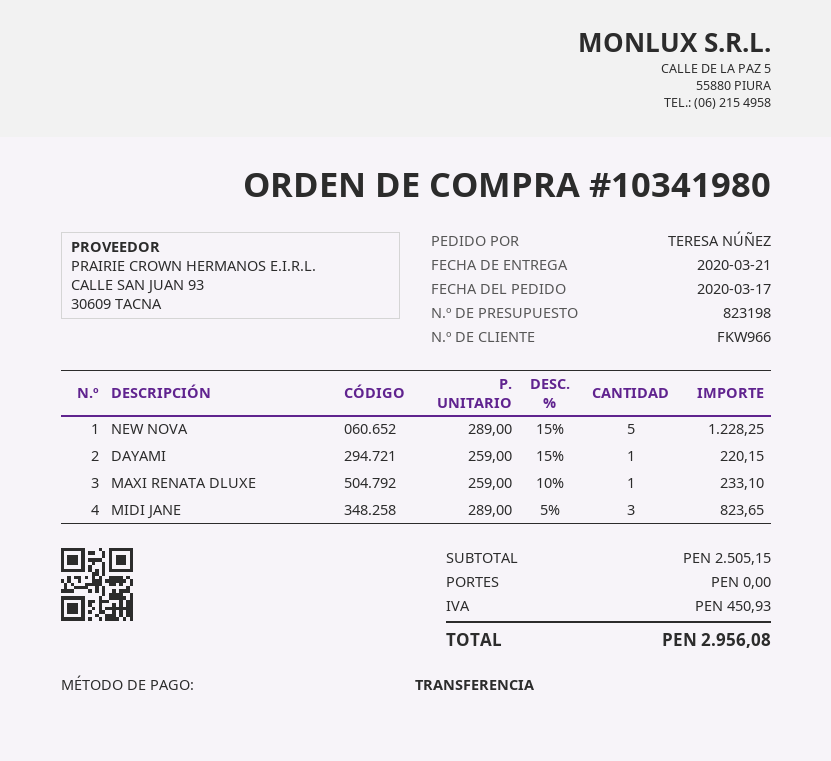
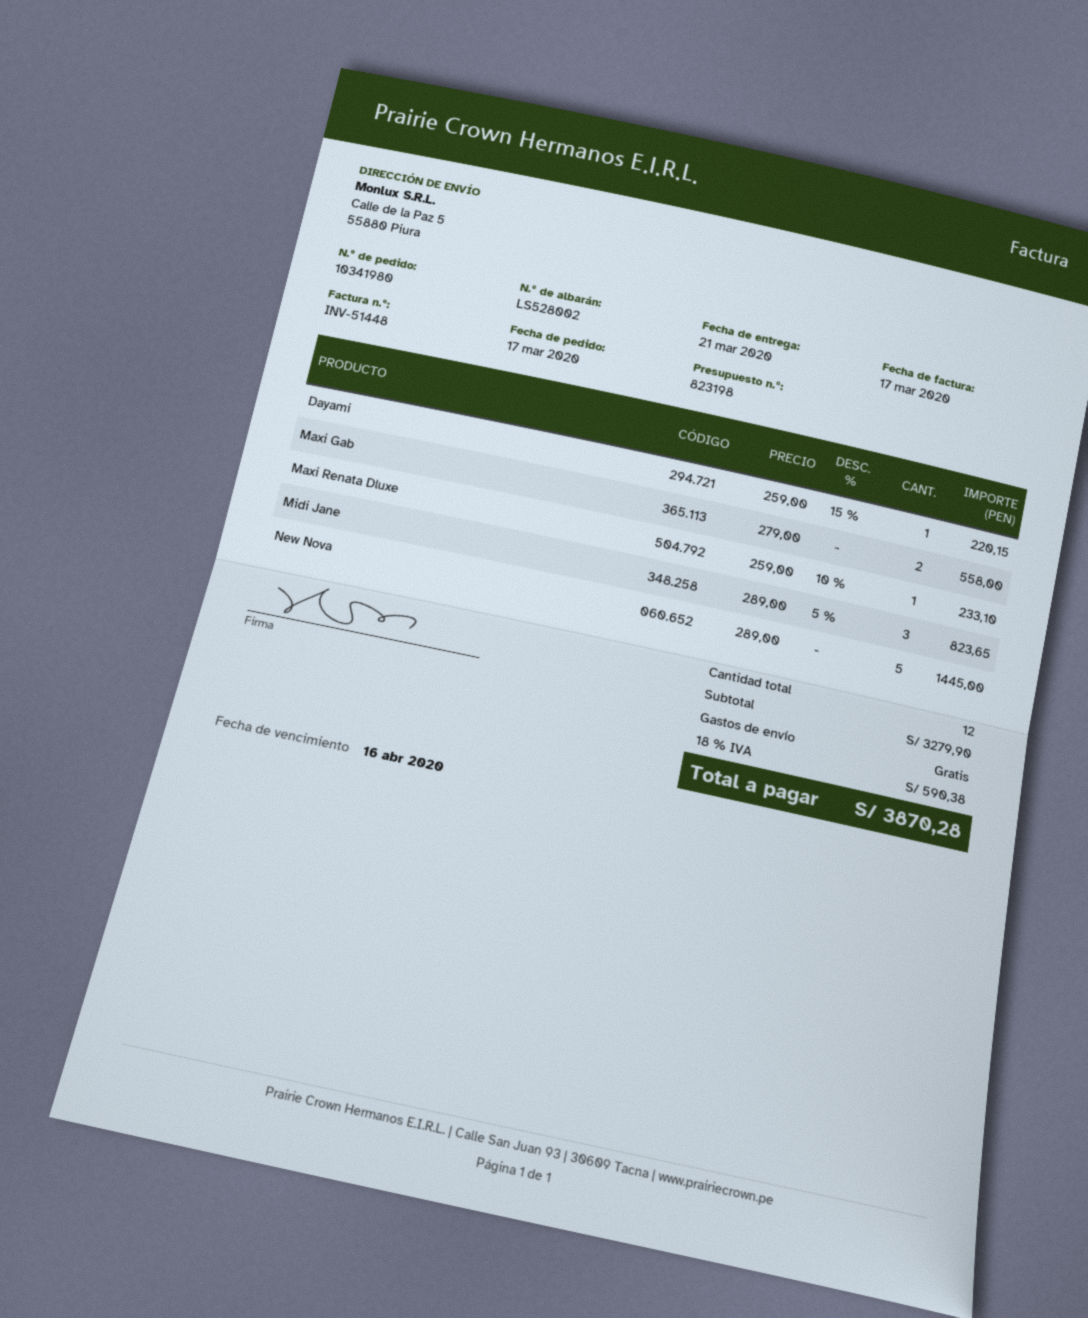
NEW NOVA: 5 x 289.00 - 15% = 1228.25 -> 5 x 289.00 = 1445.00
Maxi Gab: none -> 2 x 279.00 = 558.00
subtotal: 2505.15 -> 3279.90
tax: 450.93 -> 590.38
total: 2956.08 -> 3870.28

